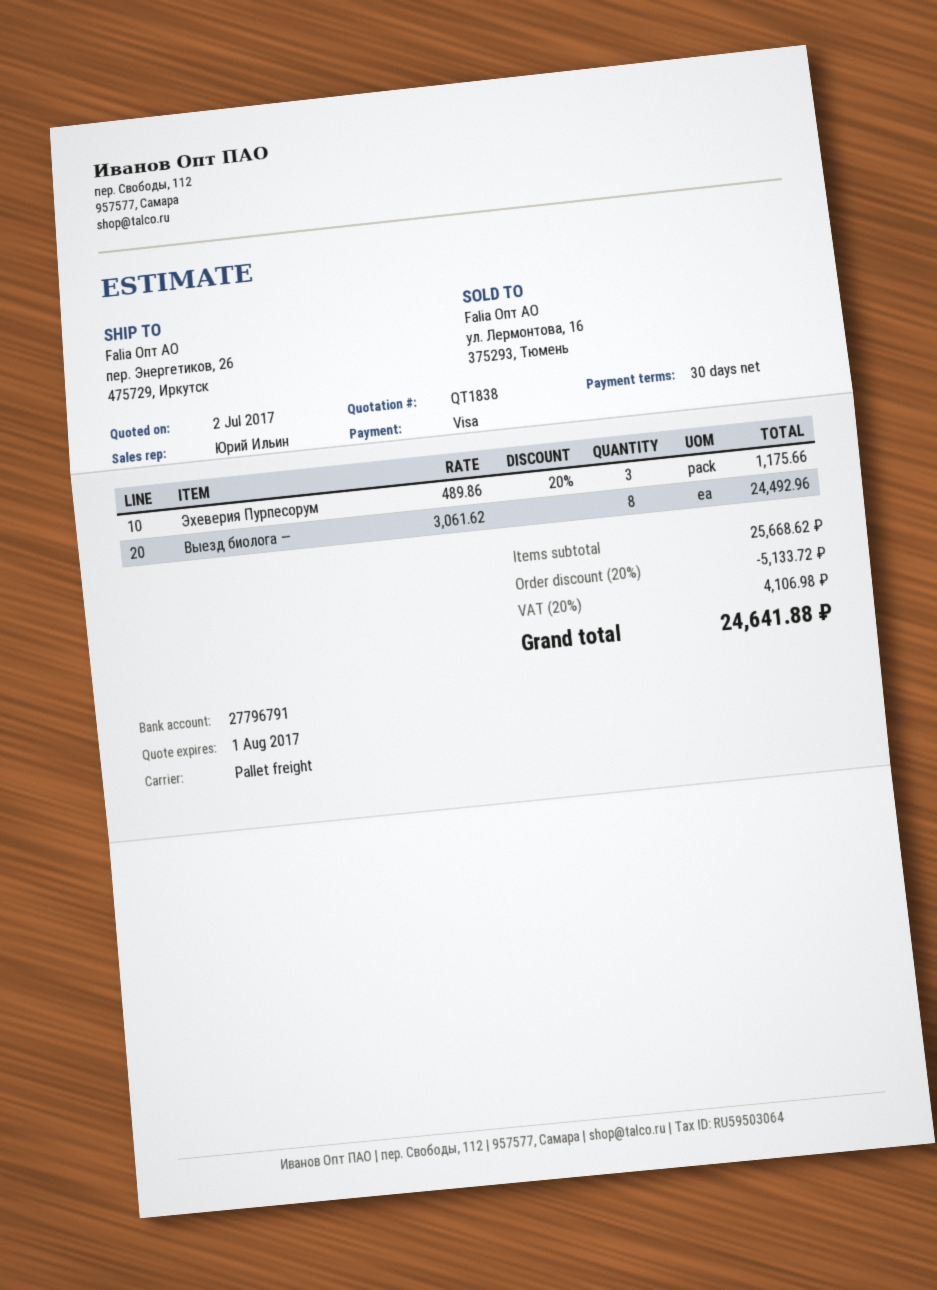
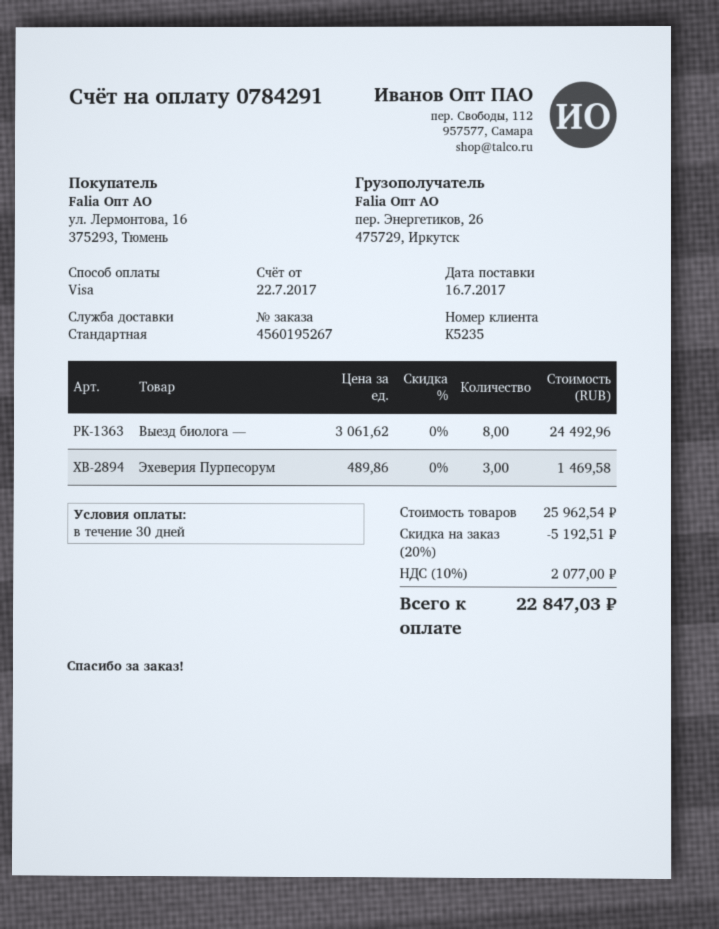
shipping method: pallet freight -> standard
Эхеверия Пурпесорум: 3 x 489.86 - 20% = 1175.66 -> 3 x 489.86 = 1469.58
subtotal: 25668.62 -> 25962.54
discount: 20% = 5133.72 -> 20% = 5192.51
tax: 20% = 4106.98 -> 10% = 2077.00
total: 24641.88 -> 22847.03

